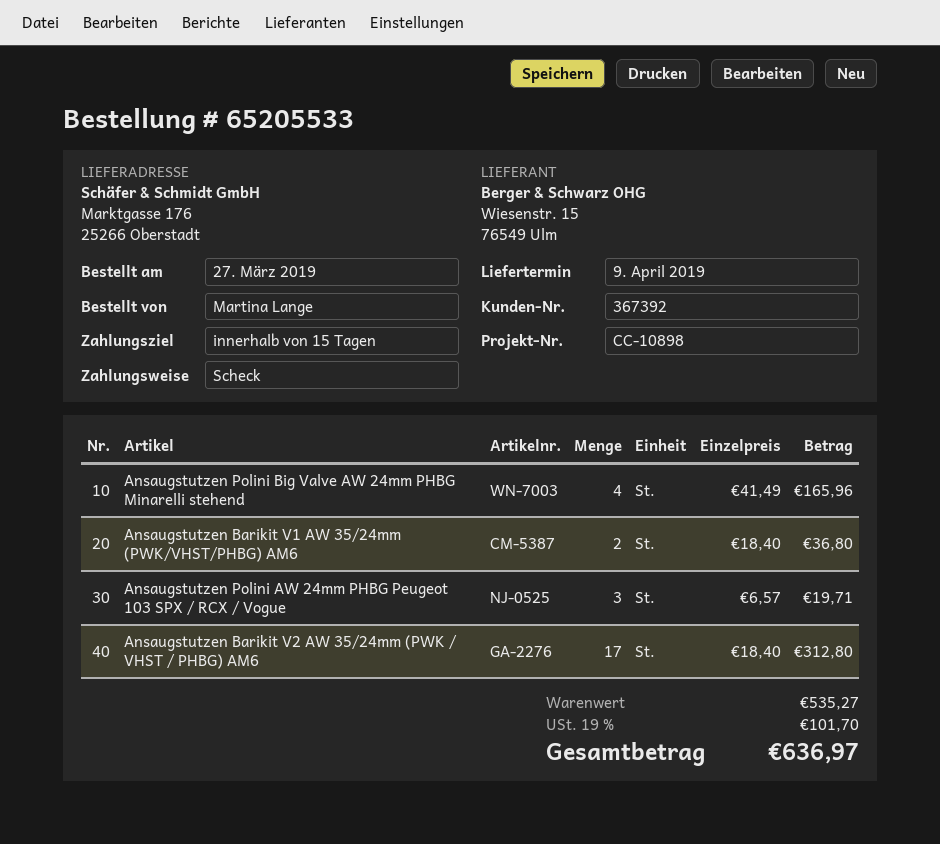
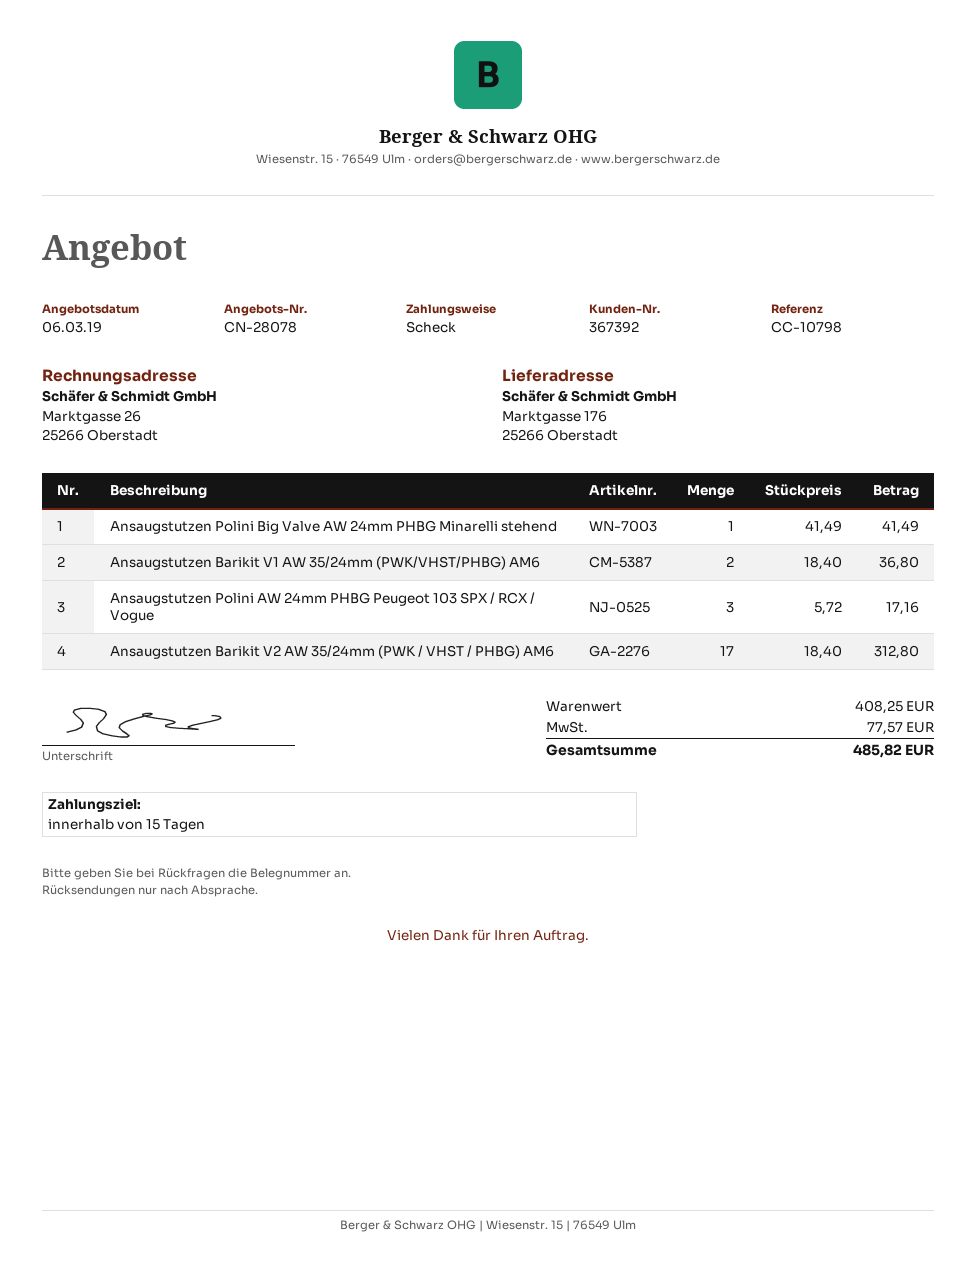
reference: CC-10898 -> CC-10798
Ansaugstutzen Polini Big Valve AW 24mm PHBG Minarelli stehend: 4 x 41.49 = 165.96 -> 1 x 41.49 = 41.49
Ansaugstutzen Polini AW 24mm PHBG Peugeot 103 SPX / RCX / Vogue: 3 x 6.57 = 19.71 -> 3 x 5.72 = 17.16
subtotal: 535.27 -> 408.25
tax: 101.70 -> 77.57
total: 636.97 -> 485.82

